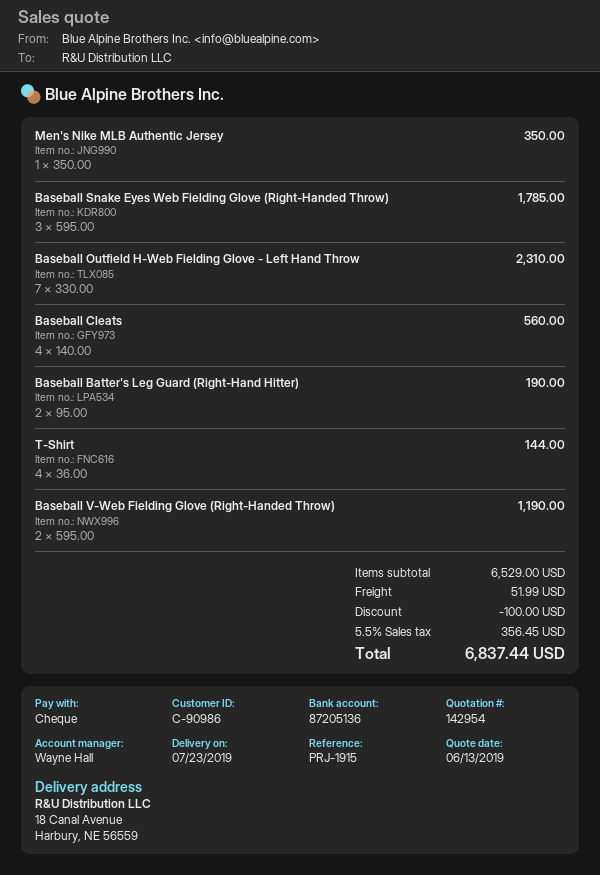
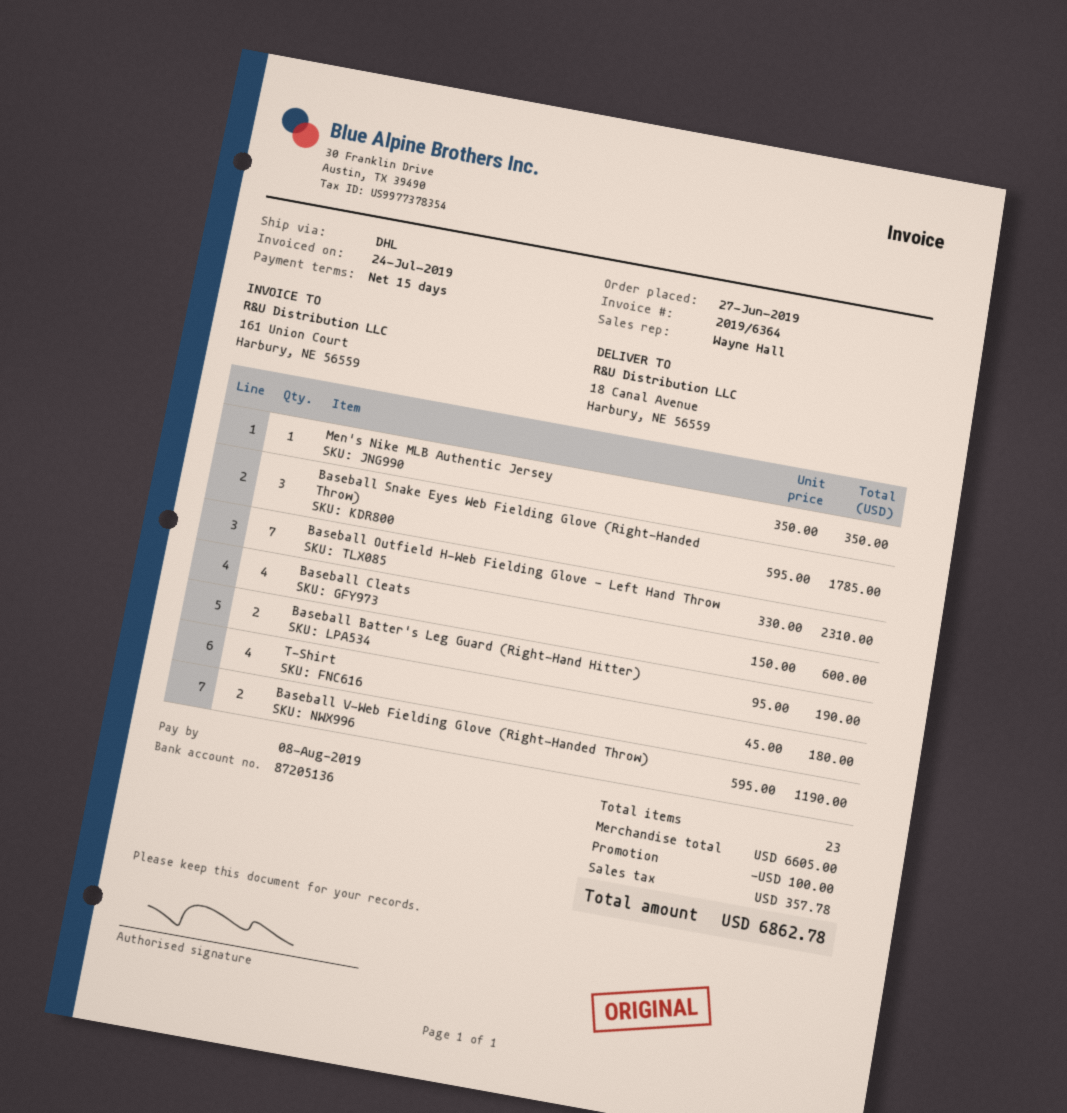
Baseball Cleats: 4 x 140.00 = 560.00 -> 4 x 150.00 = 600.00
T-Shirt: 4 x 36.00 = 144.00 -> 4 x 45.00 = 180.00
subtotal: 6529.00 -> 6605.00
shipping: 51.99 -> none
tax: 356.45 -> 357.78
total: 6837.44 -> 6862.78

